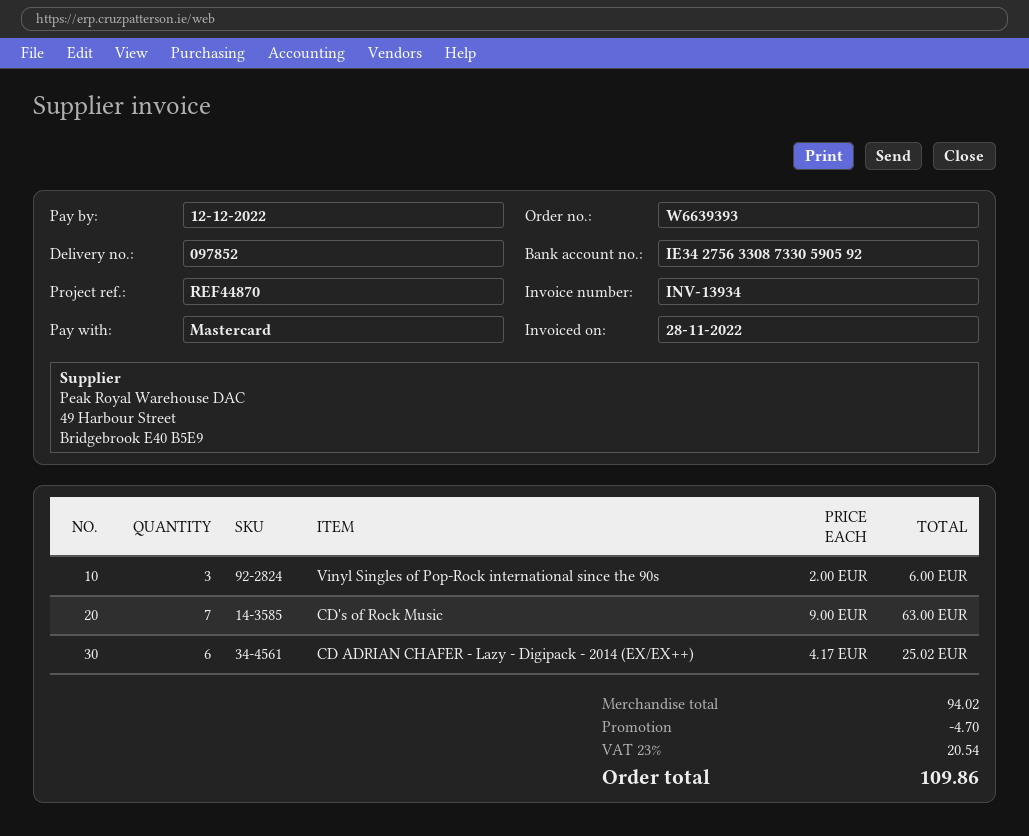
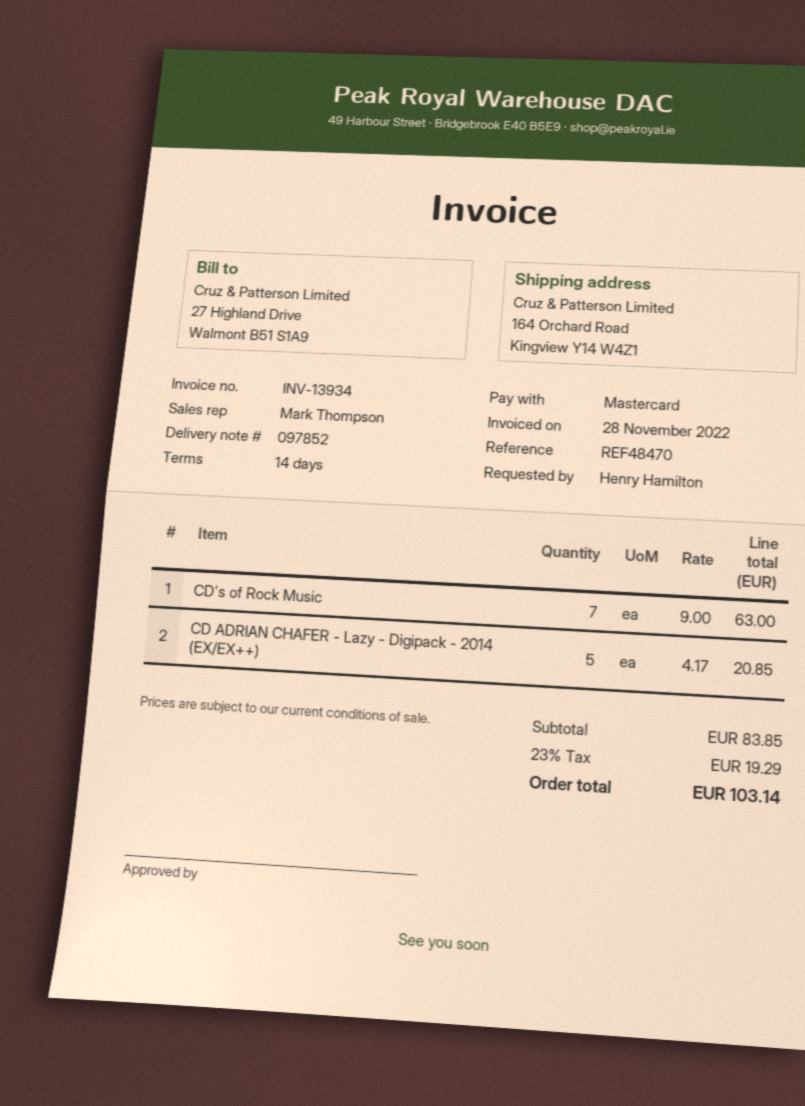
reference: REF44870 -> REF48470
Vinyl Singles of Pop-Rock international since the 90s: 3 x 2.00 = 6.00 -> none
CD ADRIAN CHAFER - Lazy - Digipack - 2014 (EX/EX++): 6 x 4.17 = 25.02 -> 5 x 4.17 = 20.85
subtotal: 94.02 -> 83.85
discount: 4.70 -> none
tax: 23% = 20.54 -> 23% = 19.29
total: 109.86 -> 103.14

